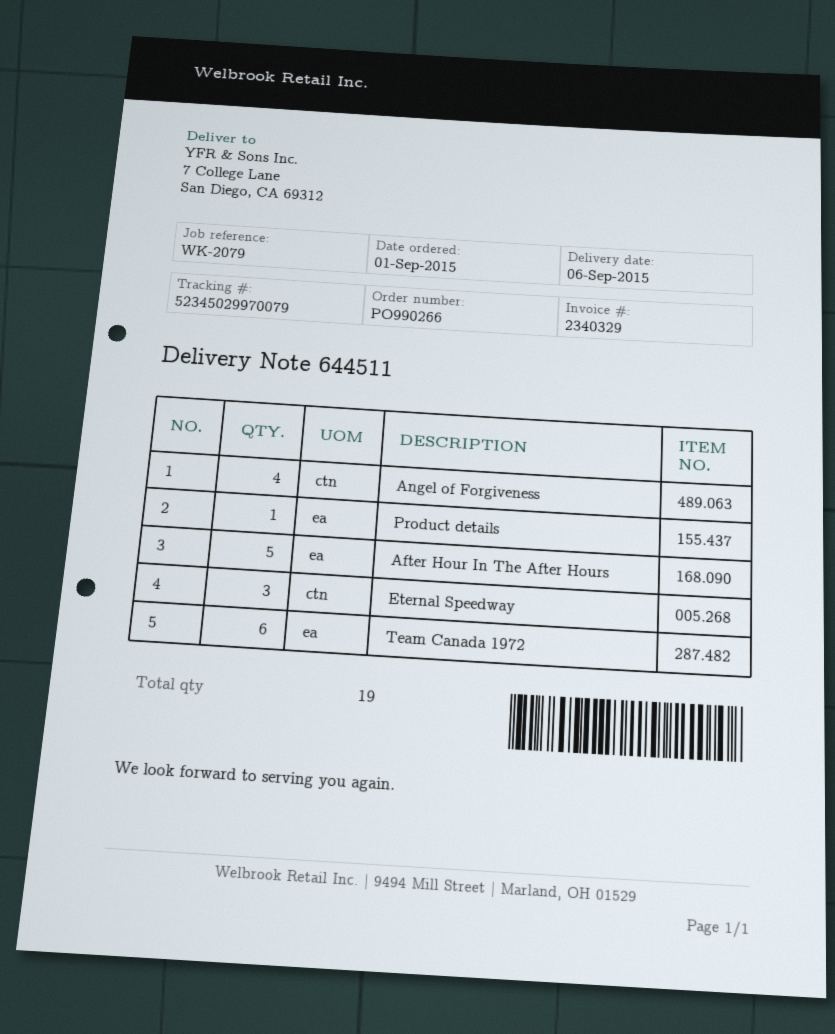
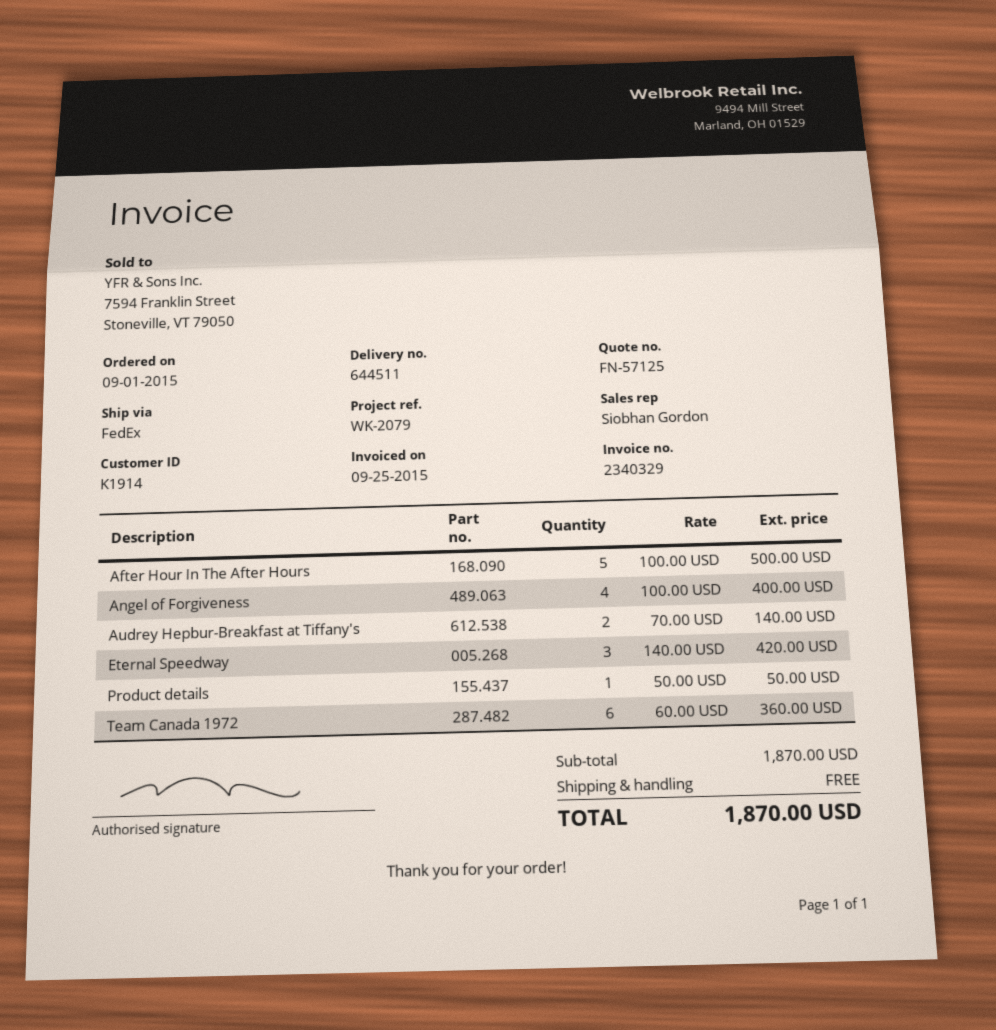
Audrey Hepbur-Breakfast at Tiffany's: none -> 2

